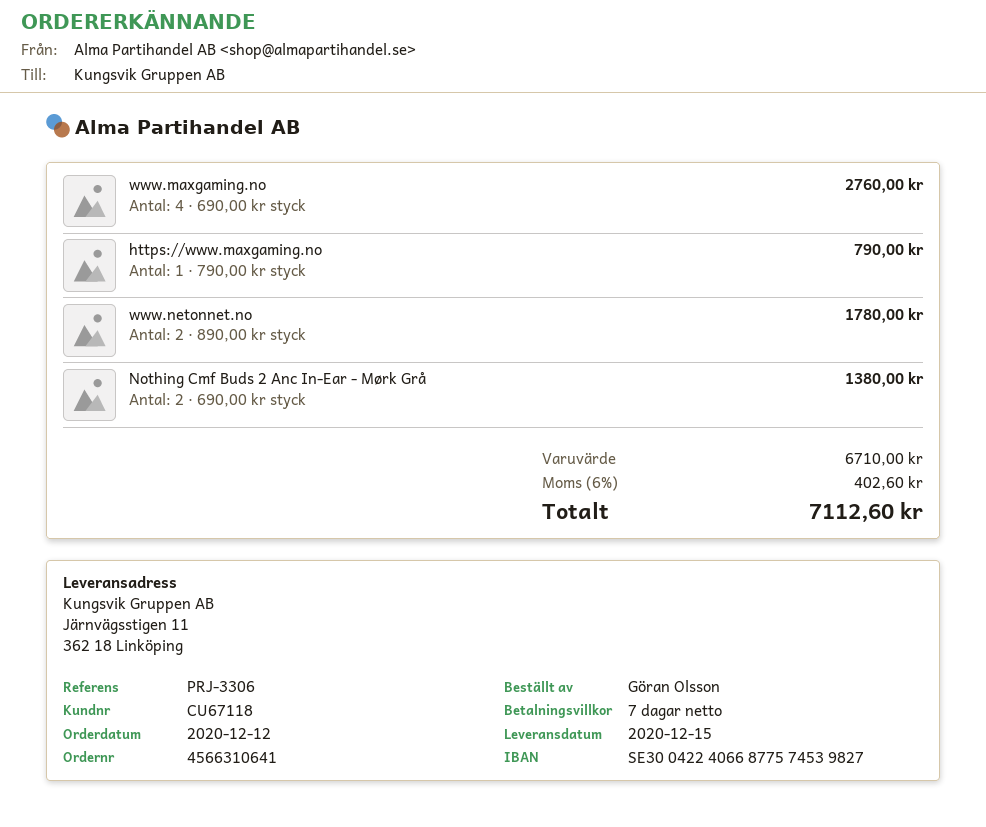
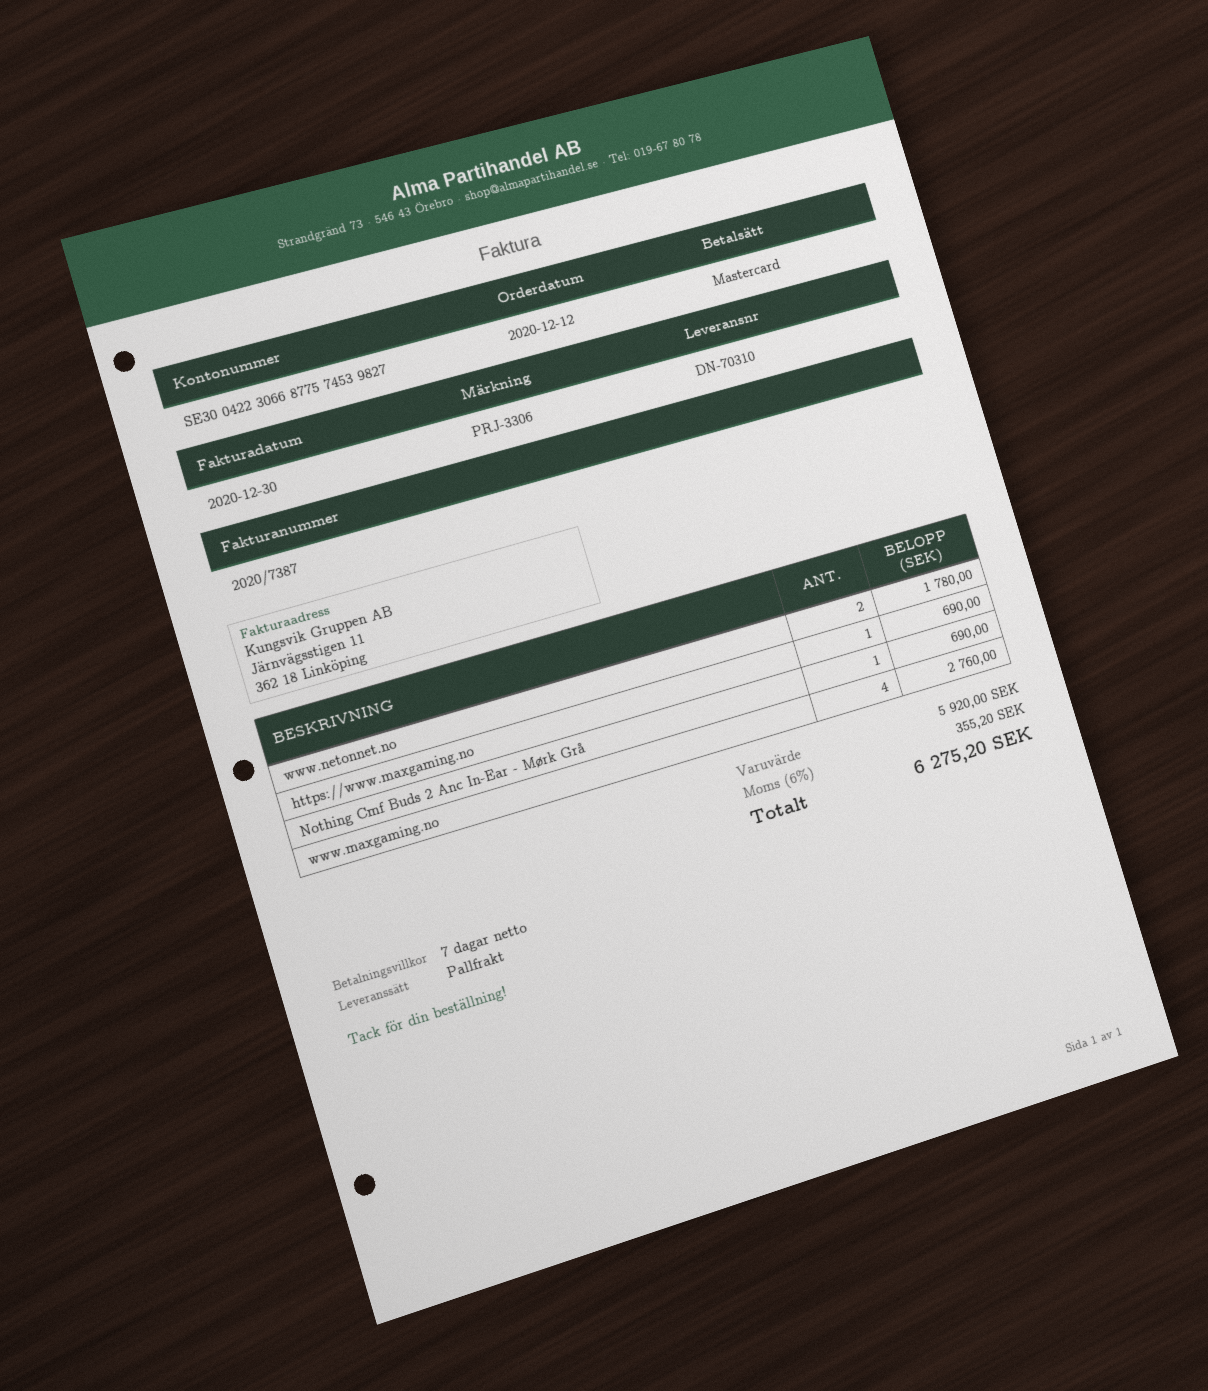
bank account: SE3004224066877574539827 -> SE3004223066877574539827
https://www.maxgaming.no: 1 for 790.00 -> 1 for 690.00
Nothing Cmf Buds 2 Anc In-Ear - Mørk Grå: 2 for 1380.00 -> 1 for 690.00
subtotal: 6710.00 -> 5920.00
tax: 6% = 402.60 -> 6% = 355.20
total: 7112.60 -> 6275.20

